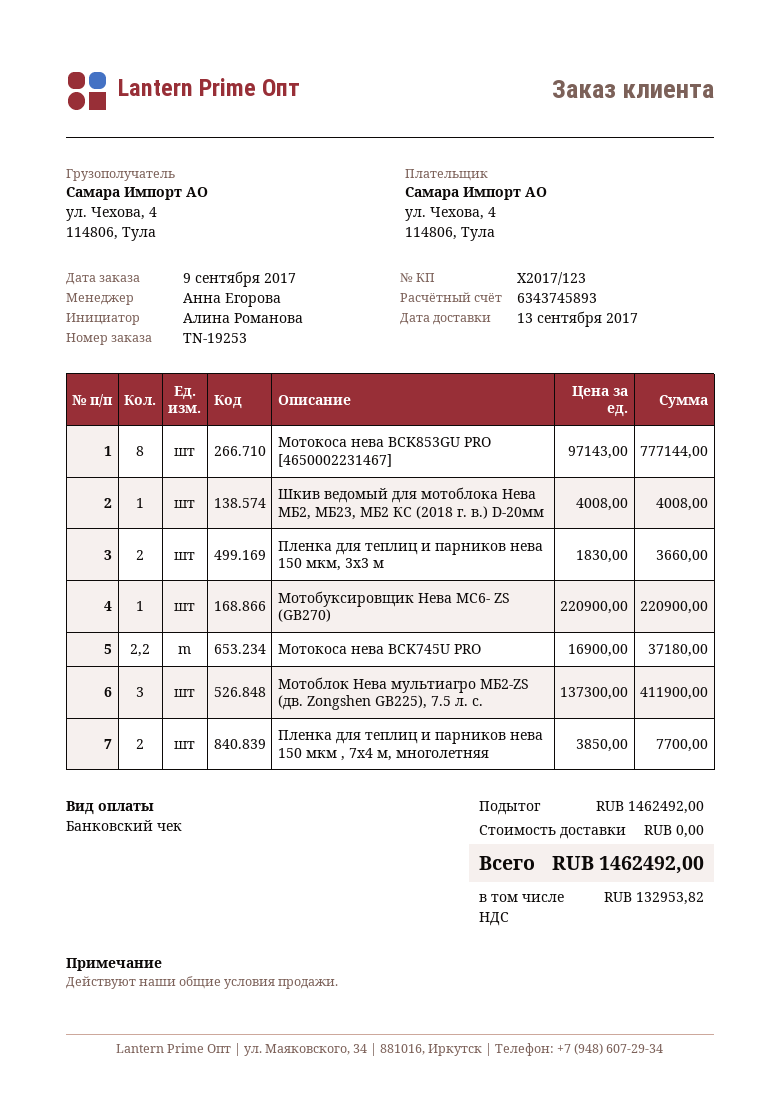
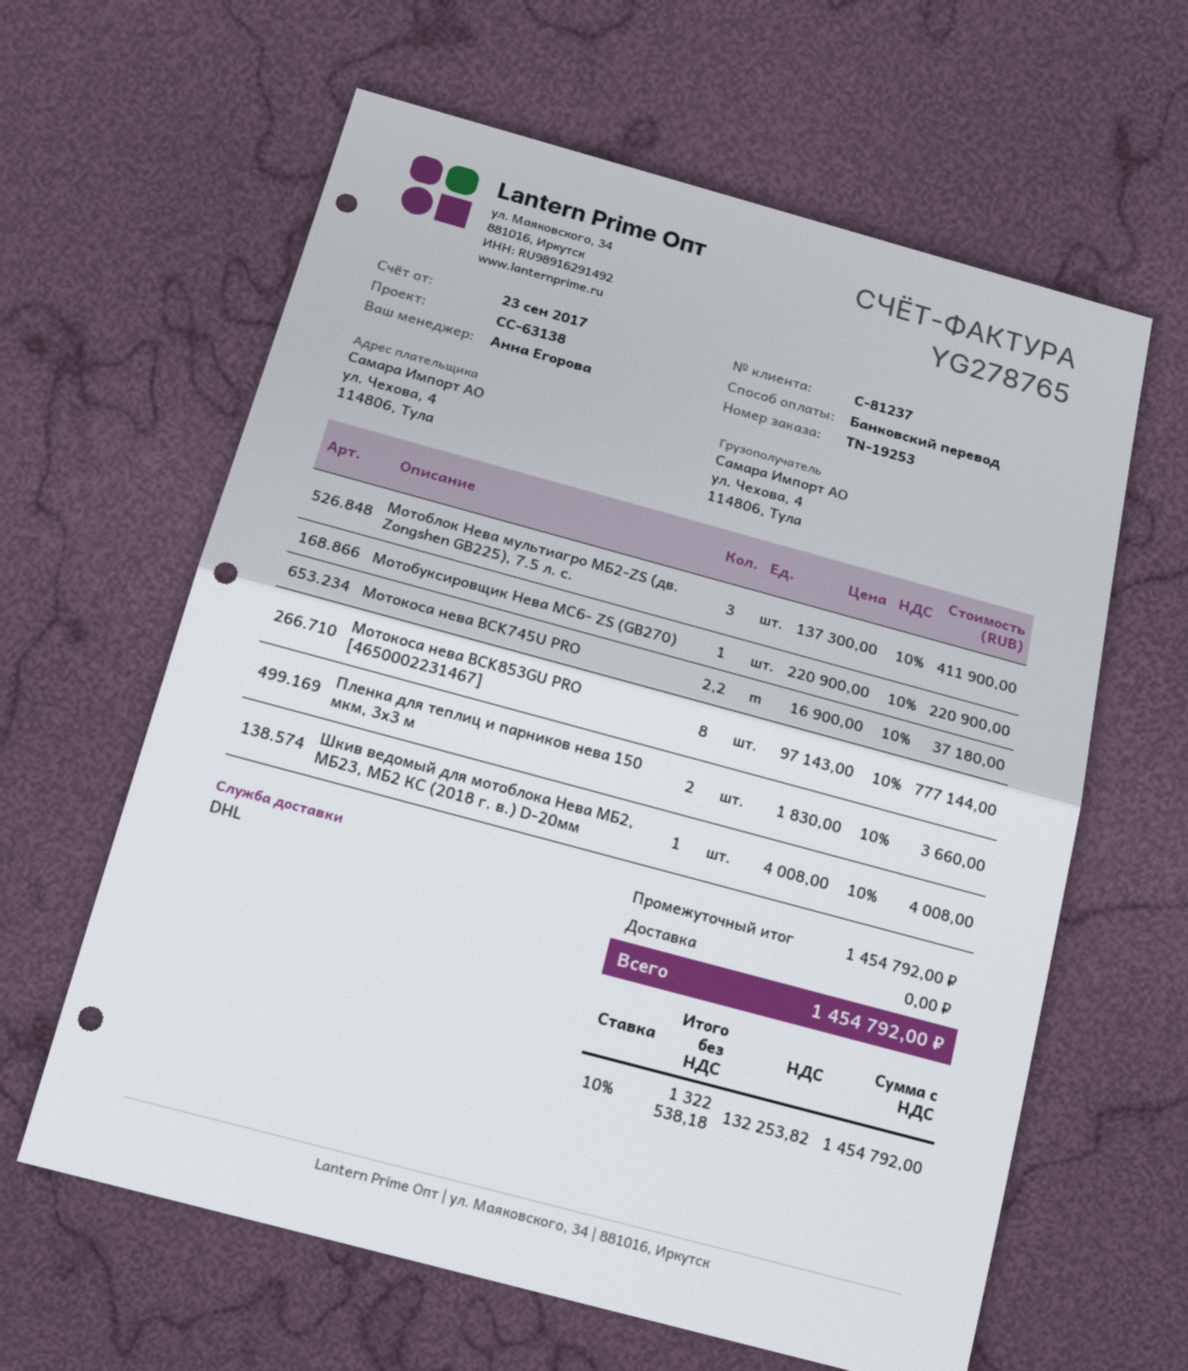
payment method: cheque -> bank transfer
Пленка для теплиц и парников нева 150 мкм , 7х4 м, многолетняя: 2 x 3850.00 = 7700.00 -> none
subtotal: 1462492.00 -> 1454792.00
tax: 132953.82 -> 132253.82
total: 1462492.00 -> 1454792.00

